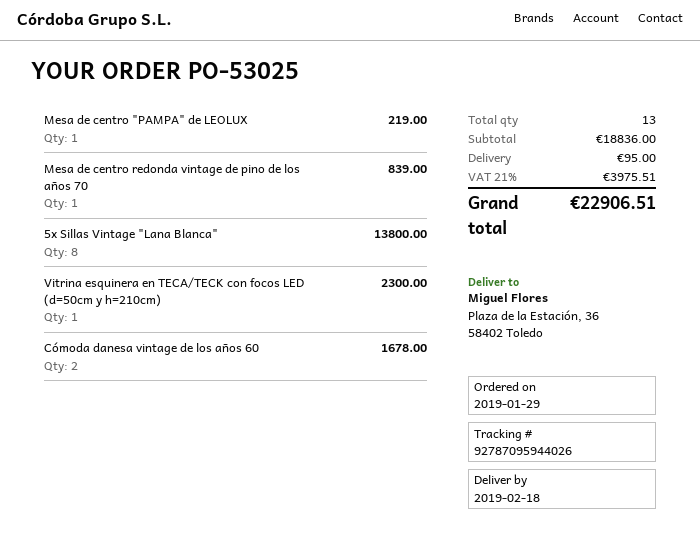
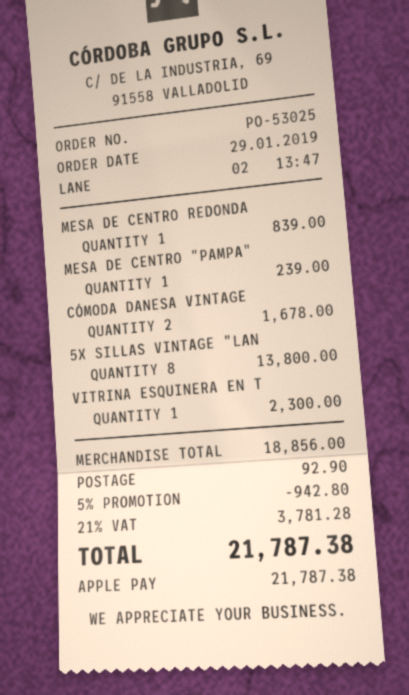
Mesa de centro "PAMPA" de LEOLUX: 1 for 219.00 -> 1 for 239.00
subtotal: 18836.00 -> 18856.00
discount: none -> 5% = 942.80
shipping: 95.00 -> 92.90
tax: 21% = 3975.51 -> 21% = 3781.28
total: 22906.51 -> 21787.38

